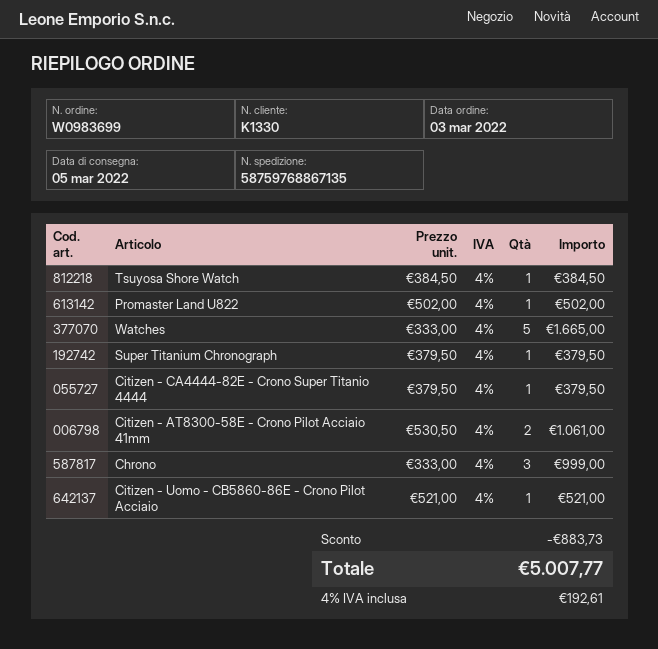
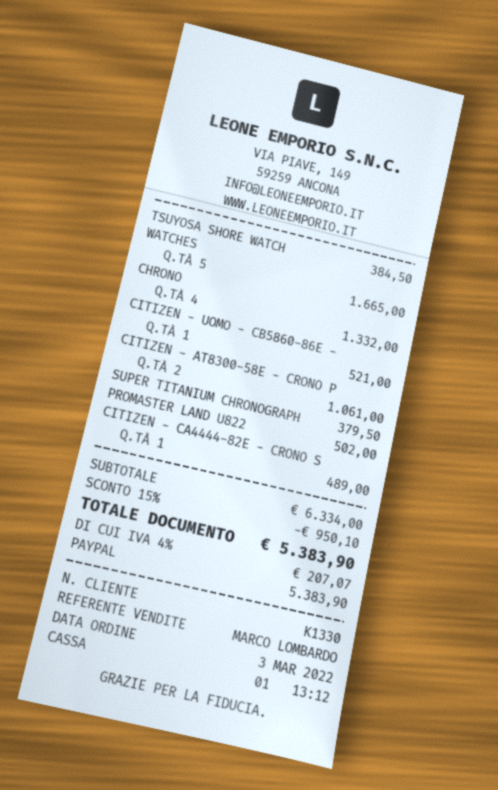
Citizen - CA4444-82E - Crono Super Titanio 4444: 1 for 379.50 -> 1 for 489.00
Chrono: 3 for 999.00 -> 4 for 1332.00
discount: 883.73 -> 950.10
tax: 4% = 192.61 -> 4% = 207.07
total: 5007.77 -> 5383.90

